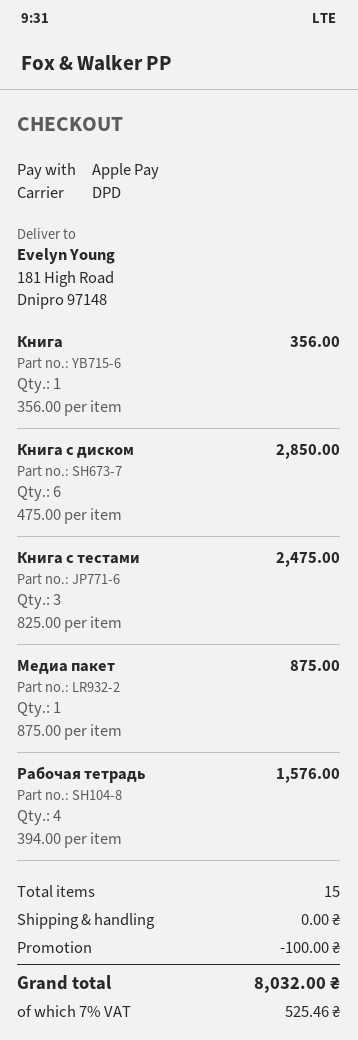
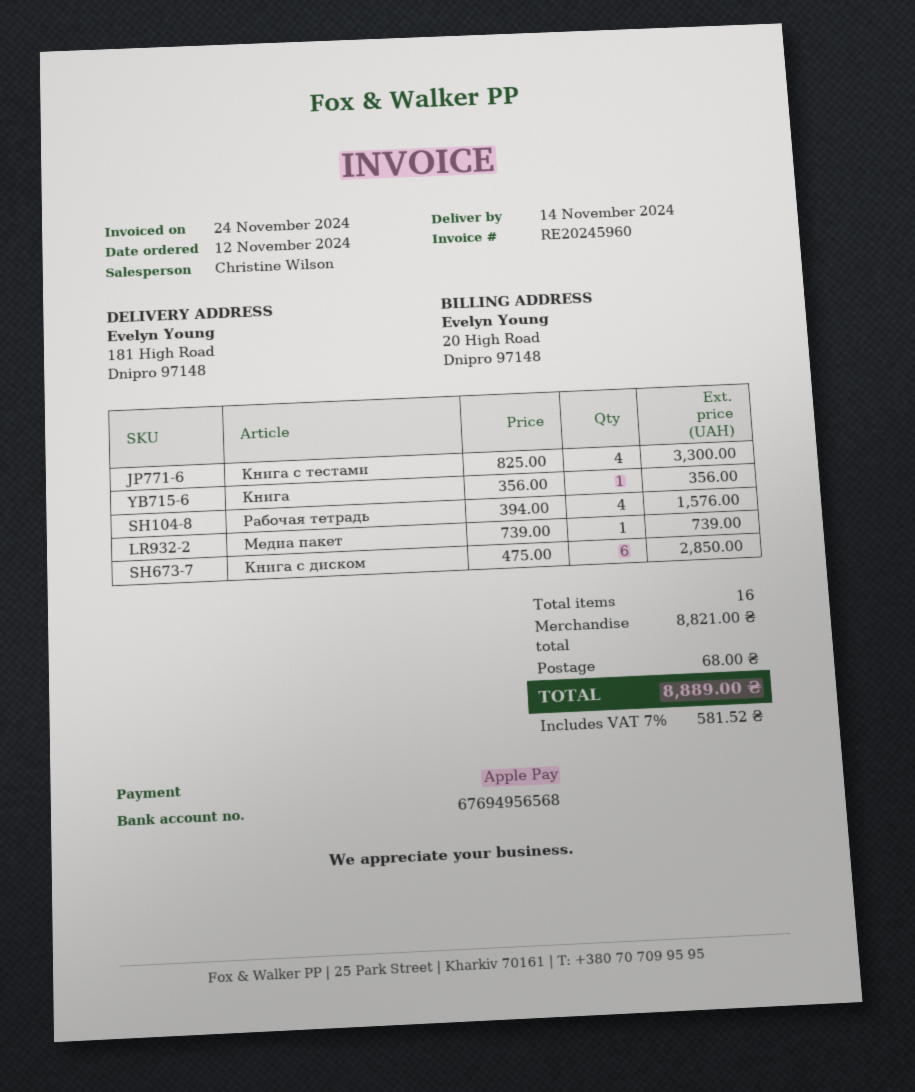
Книга с тестами: 3 x 825.00 = 2475.00 -> 4 x 825.00 = 3300.00
Медиа пакет: 1 x 875.00 = 875.00 -> 1 x 739.00 = 739.00
total quantity: 15 -> 16
discount: 100.00 -> none
shipping: 0.00 -> 68.00
tax: 7% = 525.46 -> 7% = 581.52
total: 8032.00 -> 8889.00

